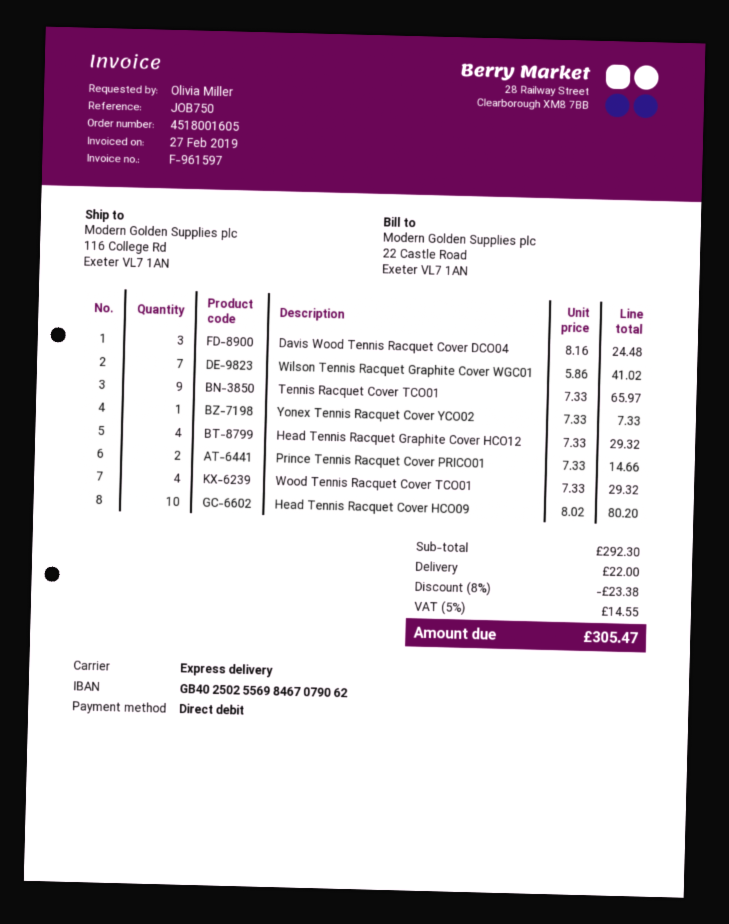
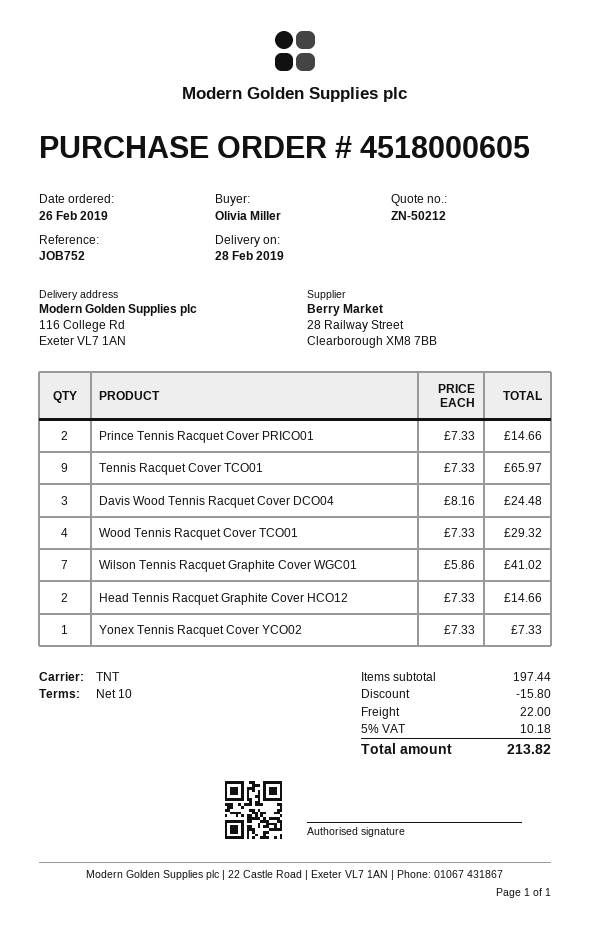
order number: 4518001605 -> 4518000605
reference: JOB750 -> JOB752
shipping method: express -> TNT
Head Tennis Racquet Graphite Cover HCO12: 4 x 7.33 = 29.32 -> 2 x 7.33 = 14.66
Head Tennis Racquet Cover HCO09: 10 x 8.02 = 80.20 -> none
subtotal: 292.30 -> 197.44
discount: 23.38 -> 15.80
tax: 5% = 14.55 -> 5% = 10.18
total: 305.47 -> 213.82

